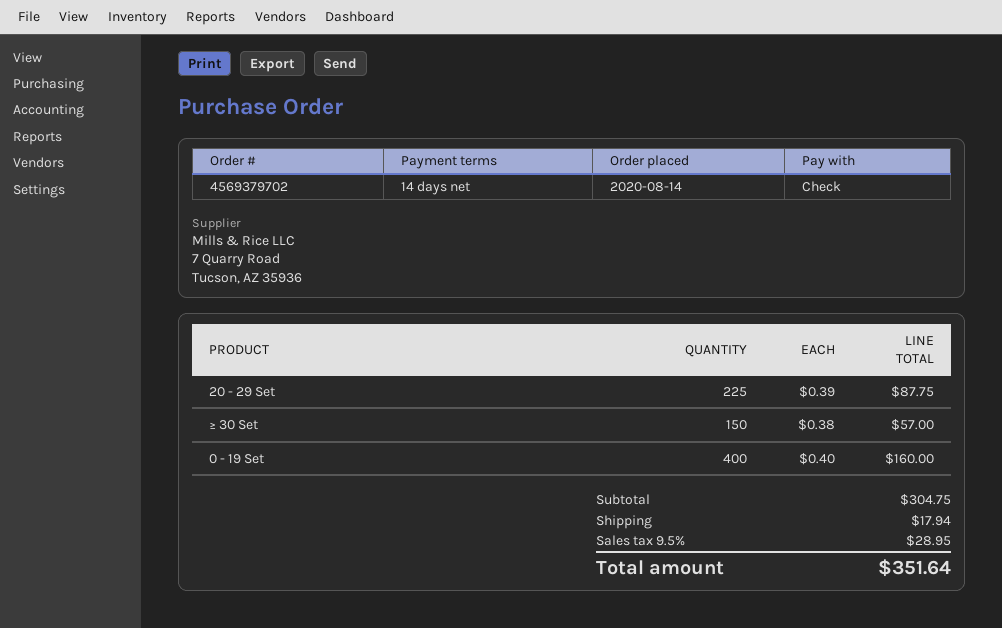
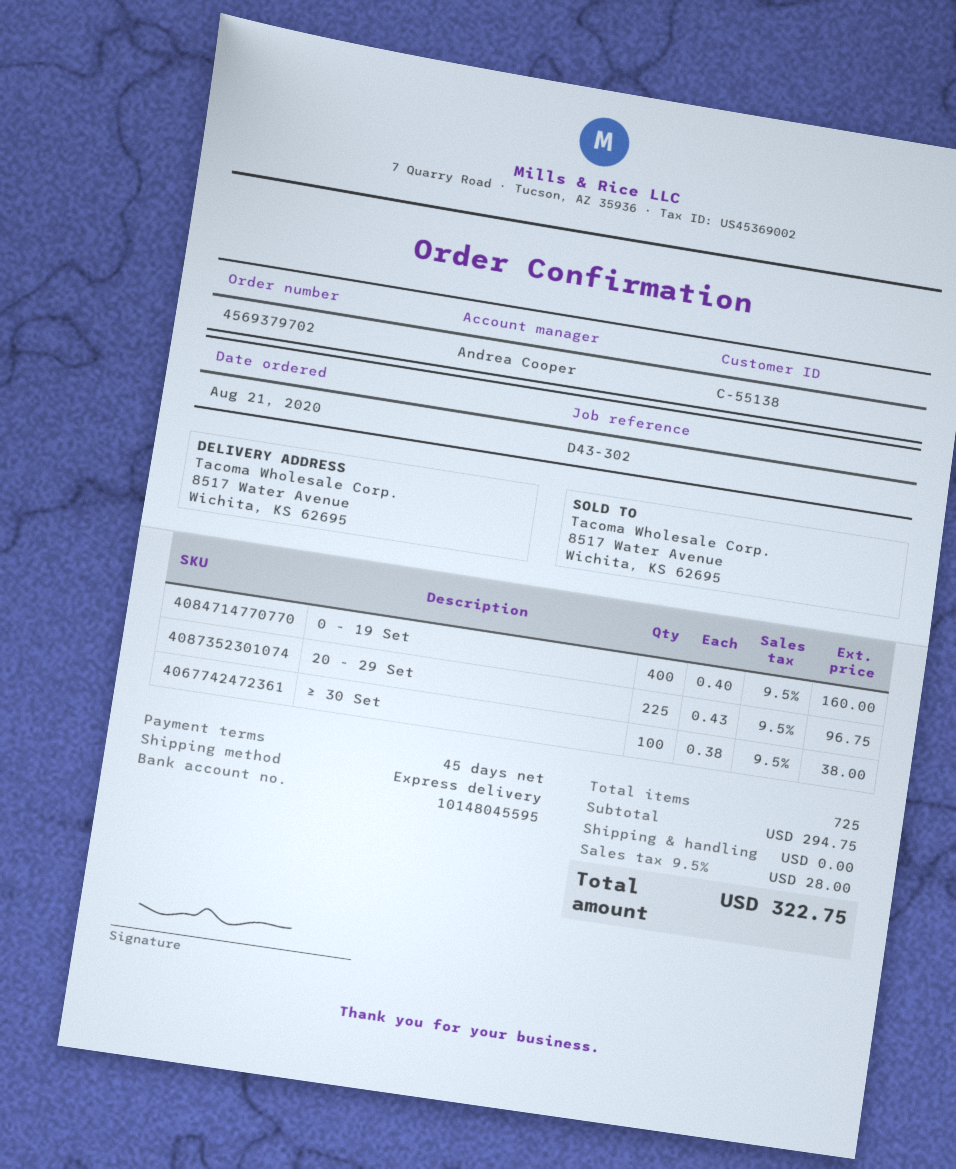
order date: 2020-08-14 -> 2020-08-21
payment terms: 14 days -> 45 days
20 - 29 Set: 225 x 0.39 = 87.75 -> 225 x 0.43 = 96.75
≥ 30 Set: 150 x 0.38 = 57.00 -> 100 x 0.38 = 38.00
subtotal: 304.75 -> 294.75
shipping: 17.94 -> 0.00
tax: 9.5% = 28.95 -> 9.5% = 28.00
total: 351.64 -> 322.75

